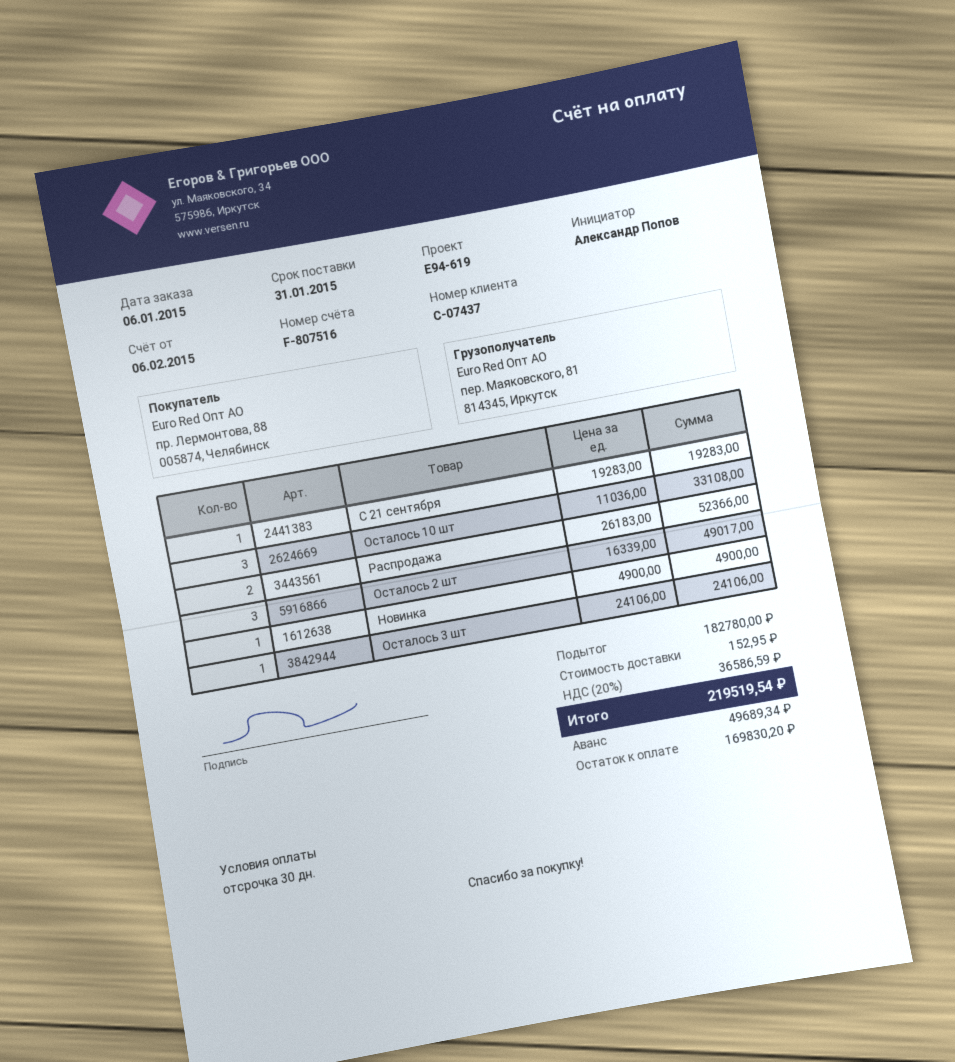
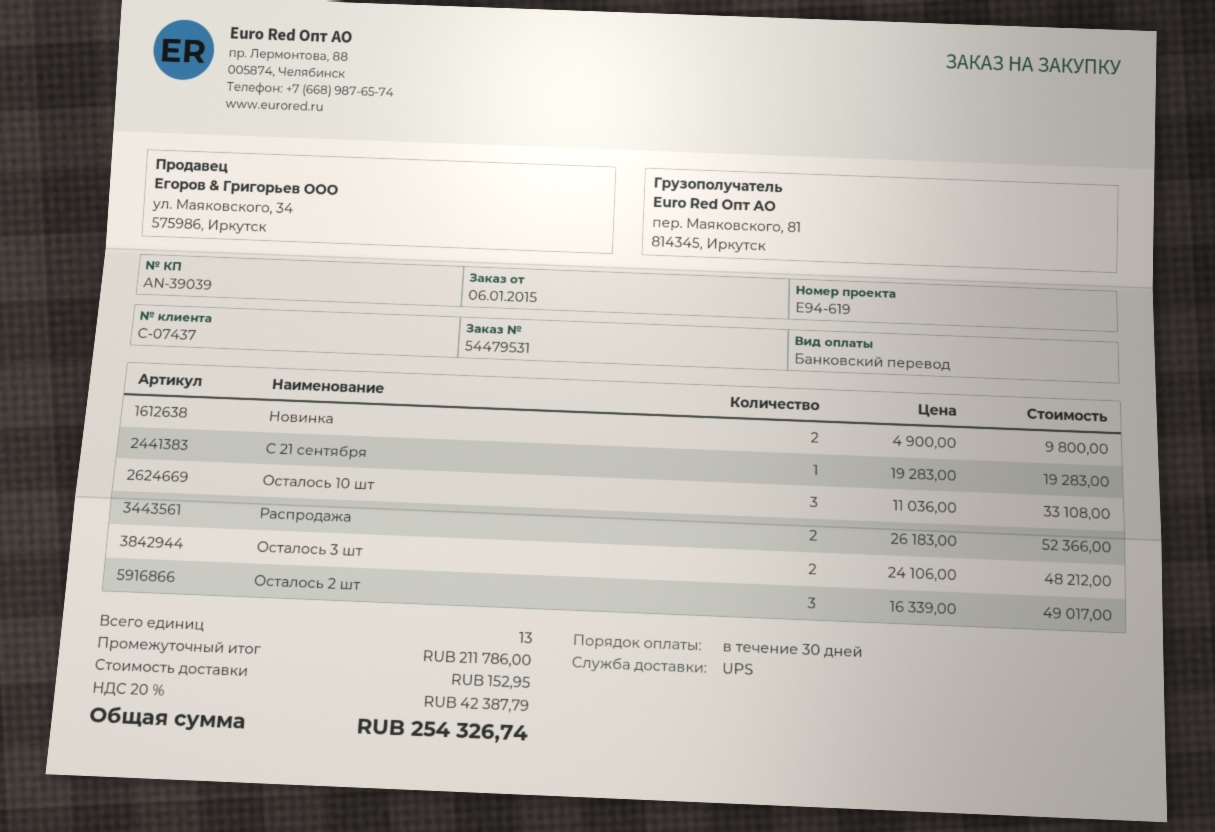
Новинка: 1 x 4900.00 = 4900.00 -> 2 x 4900.00 = 9800.00
Осталось 3 шт: 1 x 24106.00 = 24106.00 -> 2 x 24106.00 = 48212.00
subtotal: 182780.00 -> 211786.00
tax: 20% = 36586.59 -> 20% = 42387.79
total: 219519.54 -> 254326.74

